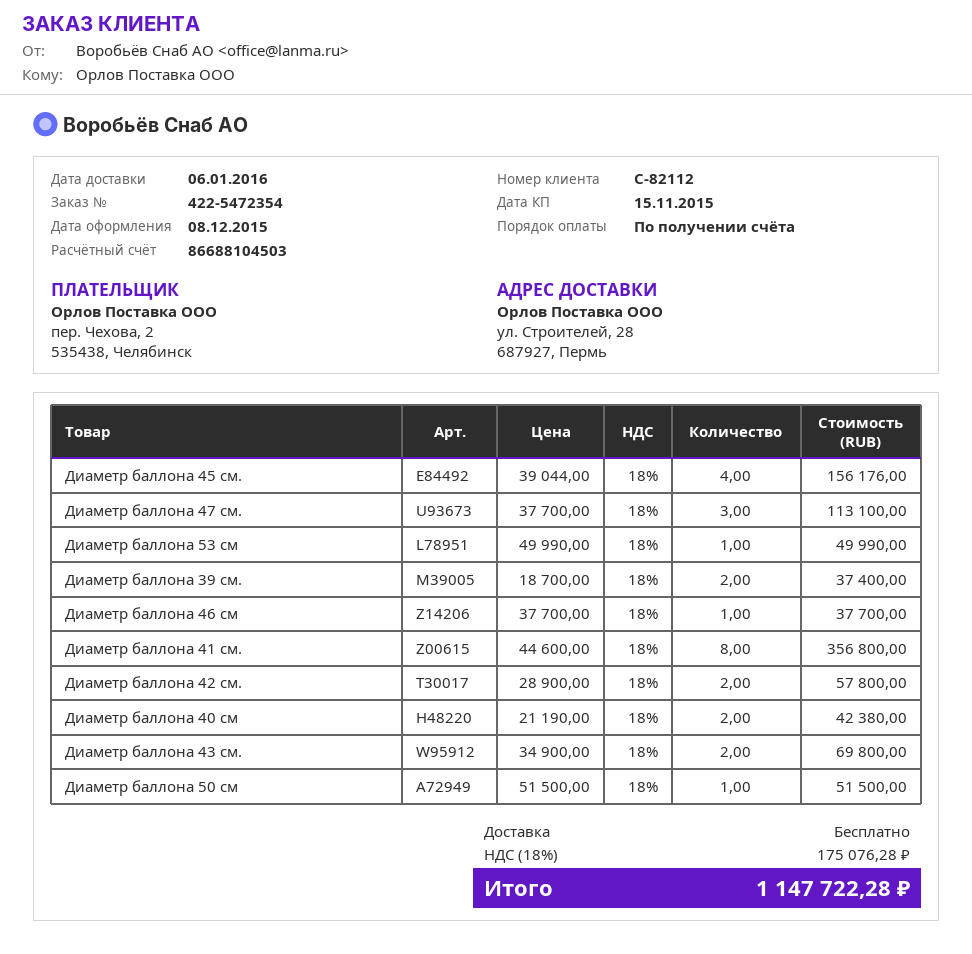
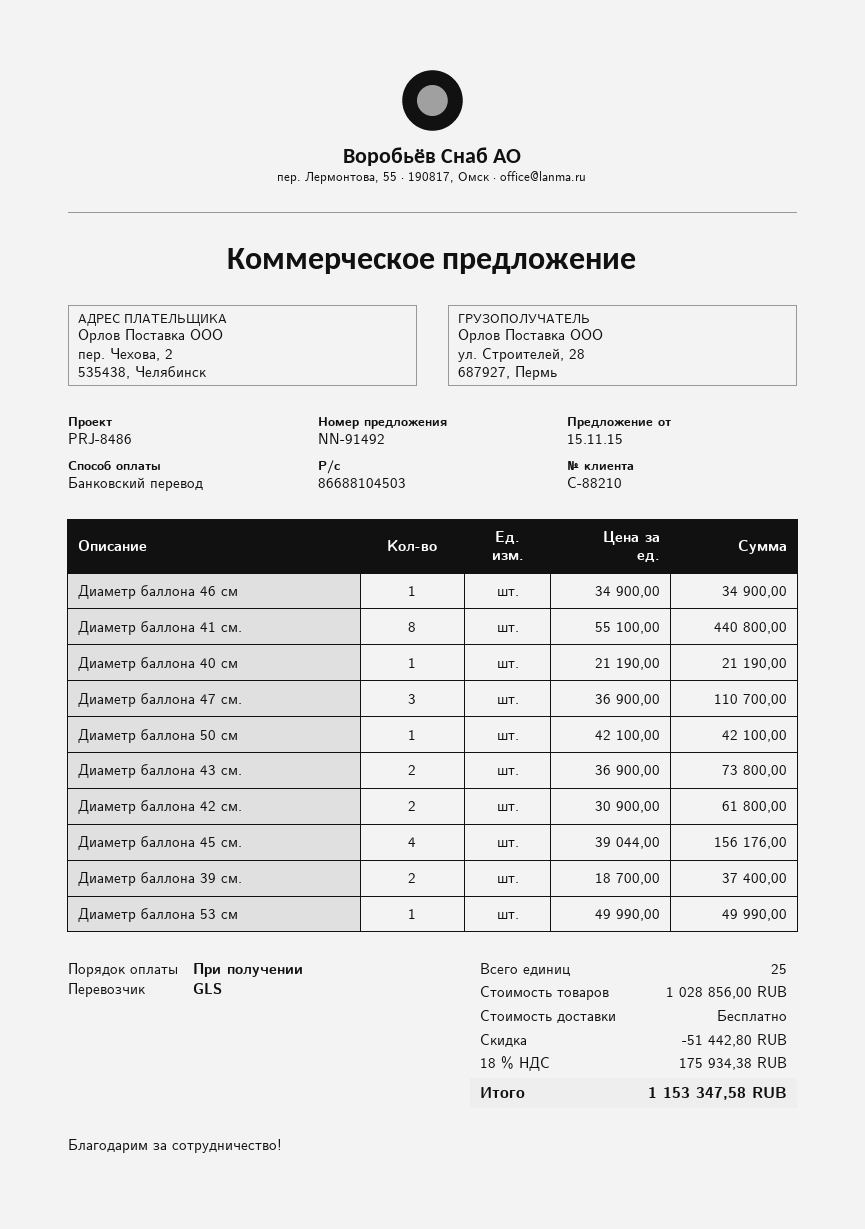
customer number: C-82112 -> C-88210
Диаметр баллона 47 см.: 3 x 37700.00 = 113100.00 -> 3 x 36900.00 = 110700.00
Диаметр баллона 46 см: 1 x 37700.00 = 37700.00 -> 1 x 34900.00 = 34900.00
Диаметр баллона 41 см.: 8 x 44600.00 = 356800.00 -> 8 x 55100.00 = 440800.00
Диаметр баллона 42 см.: 2 x 28900.00 = 57800.00 -> 2 x 30900.00 = 61800.00
Диаметр баллона 40 см: 2 x 21190.00 = 42380.00 -> 1 x 21190.00 = 21190.00
Диаметр баллона 43 см.: 2 x 34900.00 = 69800.00 -> 2 x 36900.00 = 73800.00
Диаметр баллона 50 см: 1 x 51500.00 = 51500.00 -> 1 x 42100.00 = 42100.00
discount: none -> 51442.80
tax: 18% = 175076.28 -> 18% = 175934.38
total: 1147722.28 -> 1153347.58

